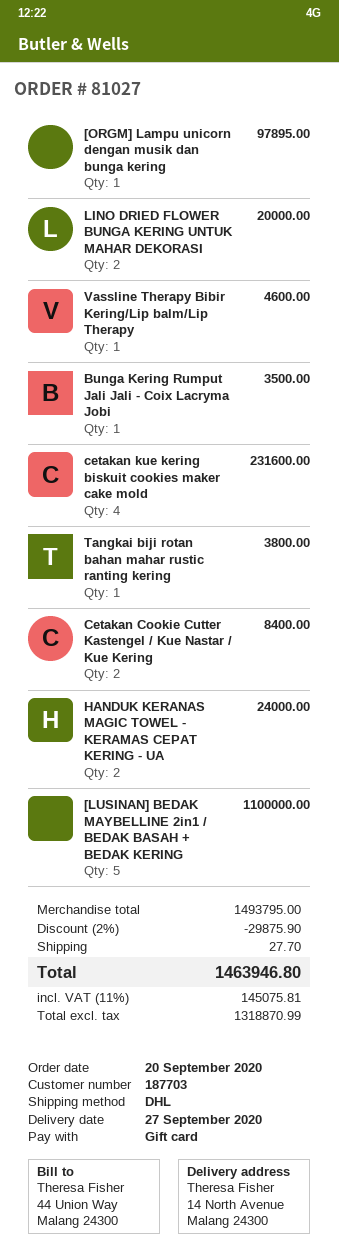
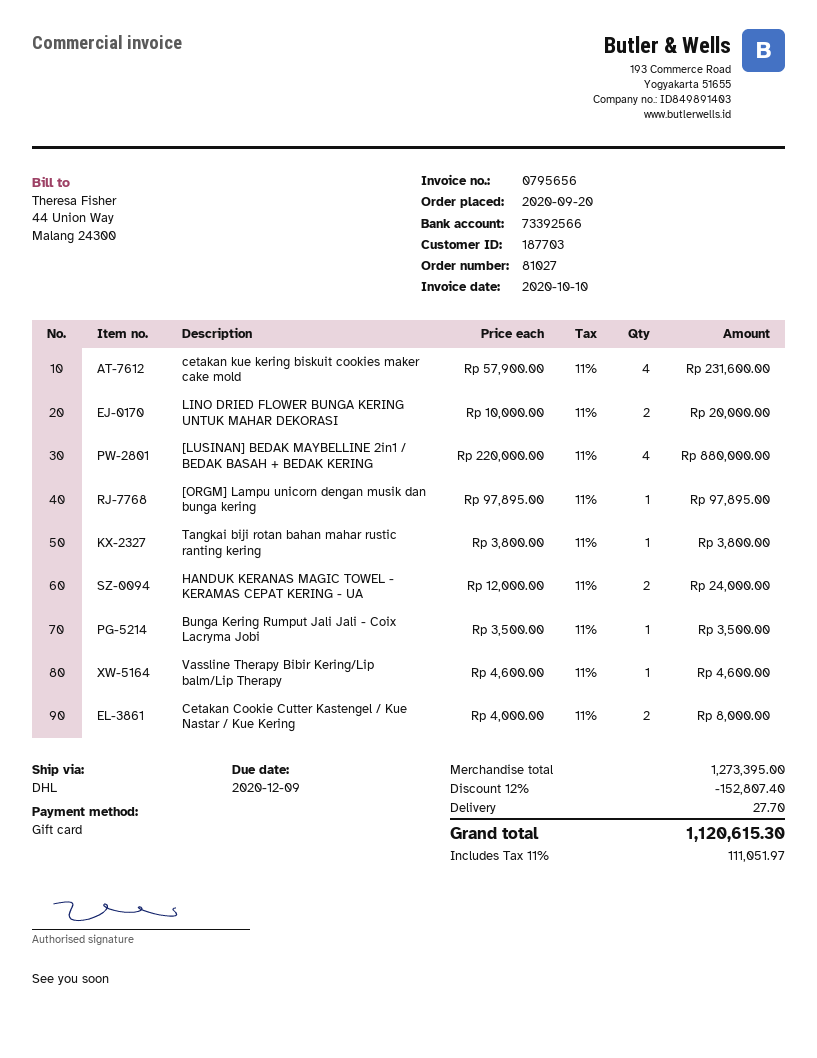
Cetakan Cookie Cutter Kastengel / Kue Nastar / Kue Kering: 2 for 8400.00 -> 2 for 8000.00
[LUSINAN] BEDAK MAYBELLINE 2in1 / BEDAK BASAH + BEDAK KERING: 5 for 1100000.00 -> 4 for 880000.00
subtotal: 1493795.00 -> 1273395.00
discount: 2% = 29875.90 -> 12% = 152807.40
tax: 11% = 145075.81 -> 11% = 111051.97
total: 1463946.80 -> 1120615.30

